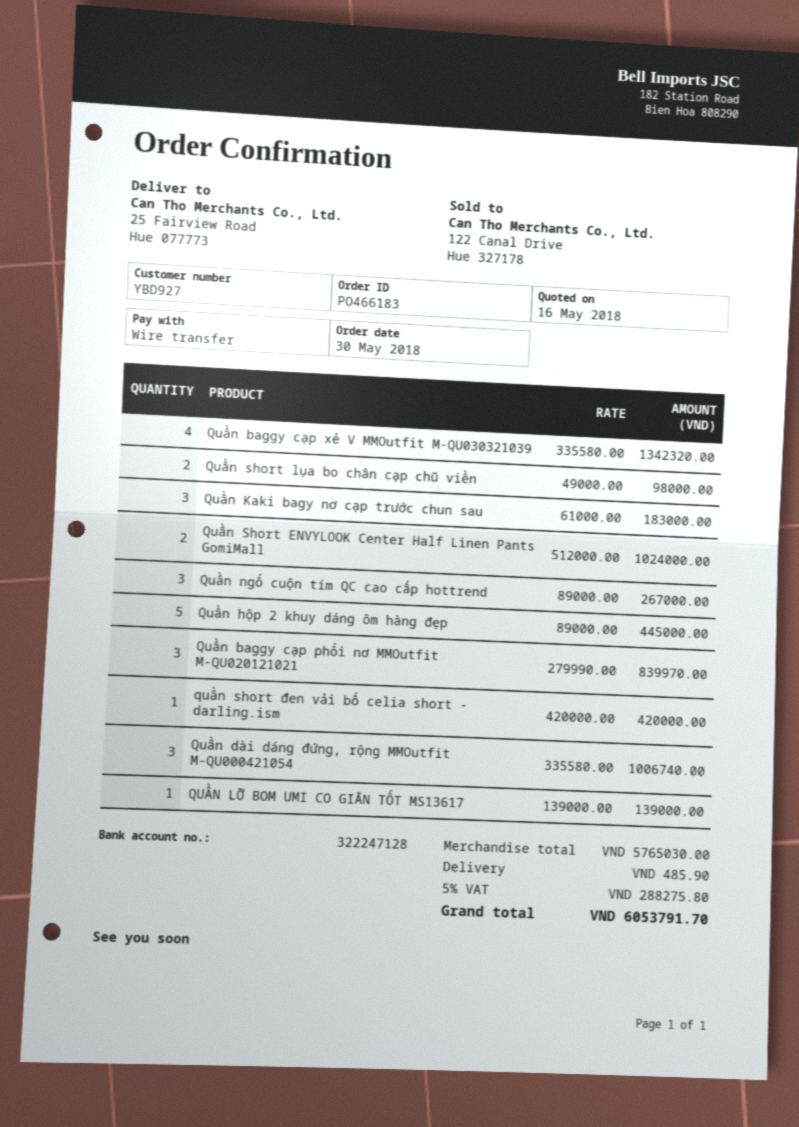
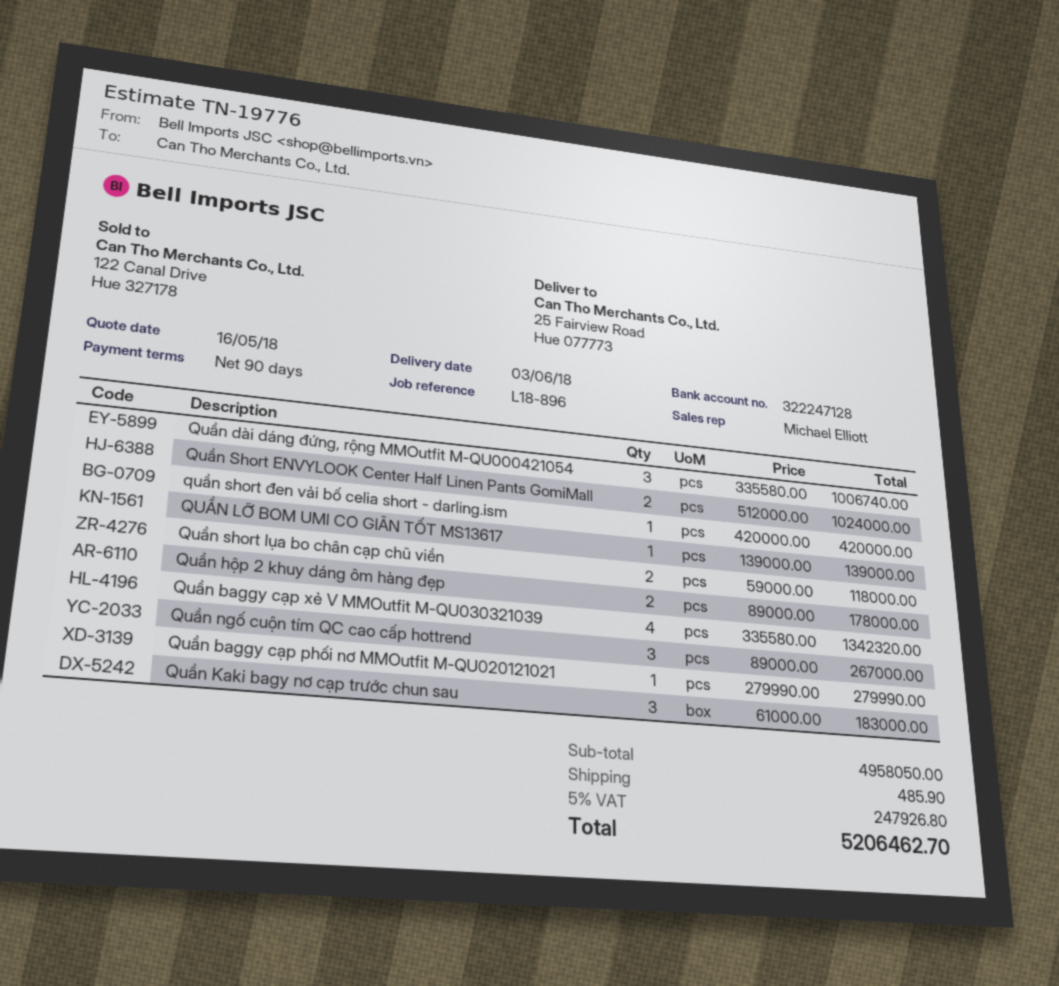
Quần short lụa bo chân cạp chũ viền: 2 x 49000.00 = 98000.00 -> 2 x 59000.00 = 118000.00
Quần hộp 2 khuy dáng ôm hàng đẹp: 5 x 89000.00 = 445000.00 -> 2 x 89000.00 = 178000.00
Quần baggy cạp phối nơ MMOutfit M-QU020121021: 3 x 279990.00 = 839970.00 -> 1 x 279990.00 = 279990.00
subtotal: 5765030.00 -> 4958050.00
tax: 5% = 288275.80 -> 5% = 247926.80
total: 6053791.70 -> 5206462.70

